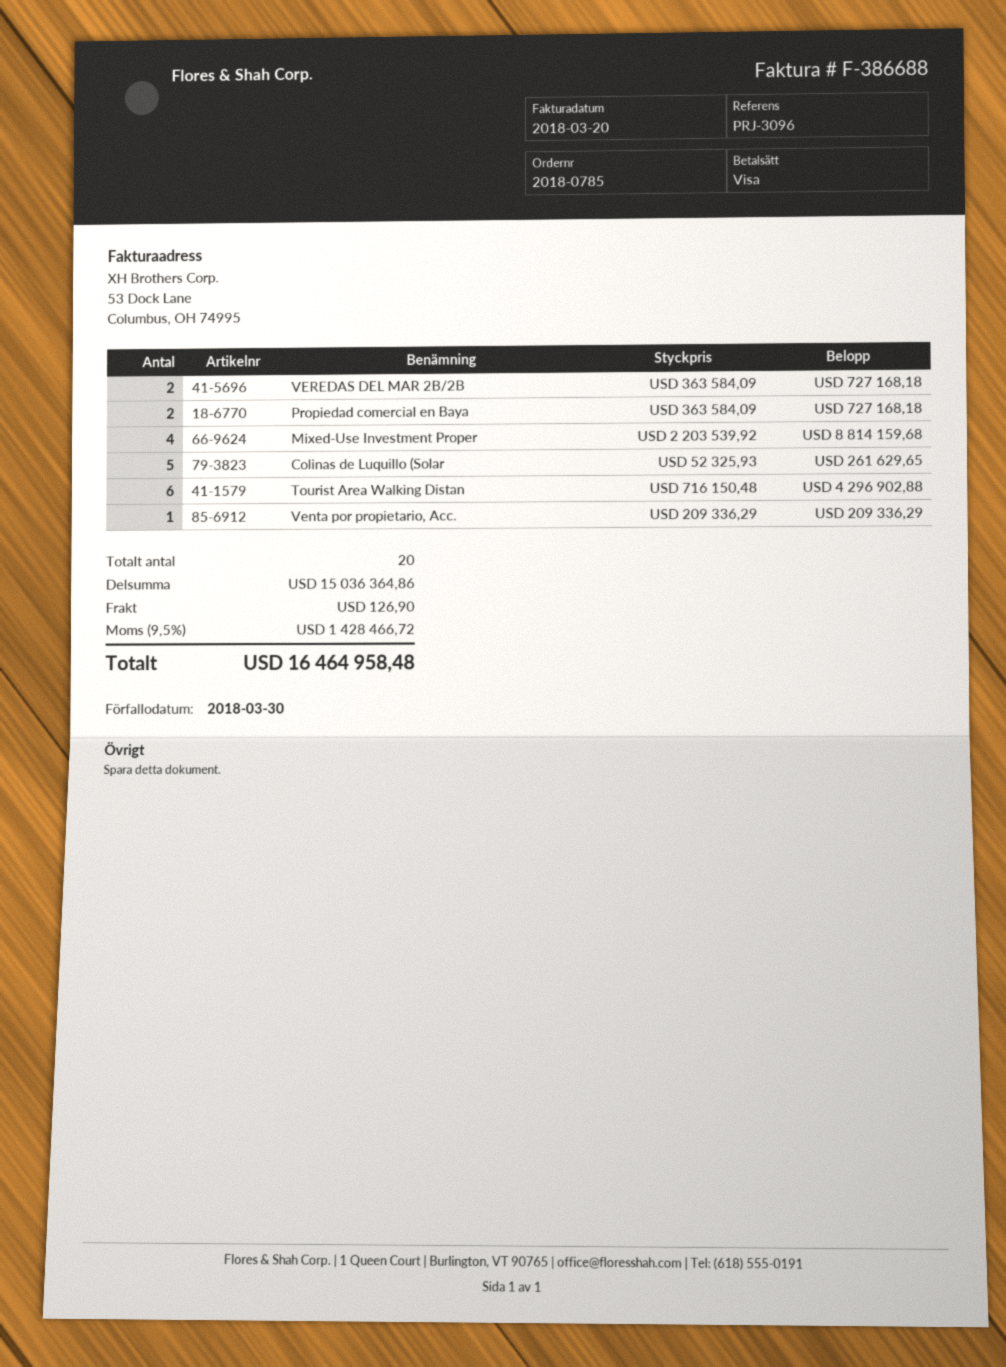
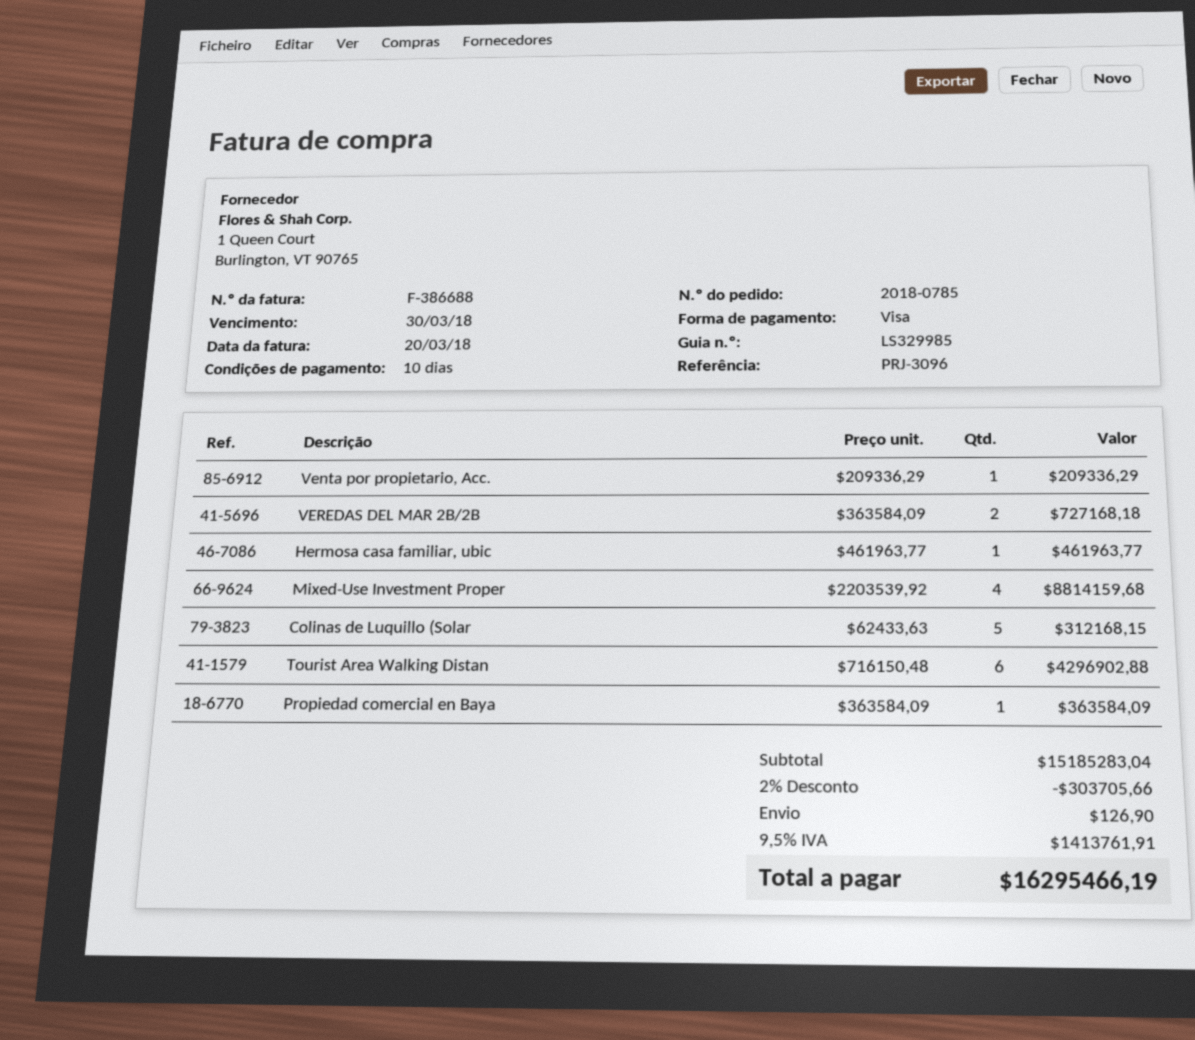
Propiedad comercial en Baya: 2 x 363584.09 = 727168.18 -> 1 x 363584.09 = 363584.09
Colinas de Luquillo (Solar: 5 x 52325.93 = 261629.65 -> 5 x 62433.63 = 312168.15
Hermosa casa familiar, ubic: none -> 1 x 461963.77 = 461963.77
subtotal: 15036364.86 -> 15185283.04
discount: none -> 2% = 303705.66
tax: 9.5% = 1428466.72 -> 9.5% = 1413761.91
total: 16464958.48 -> 16295466.19

